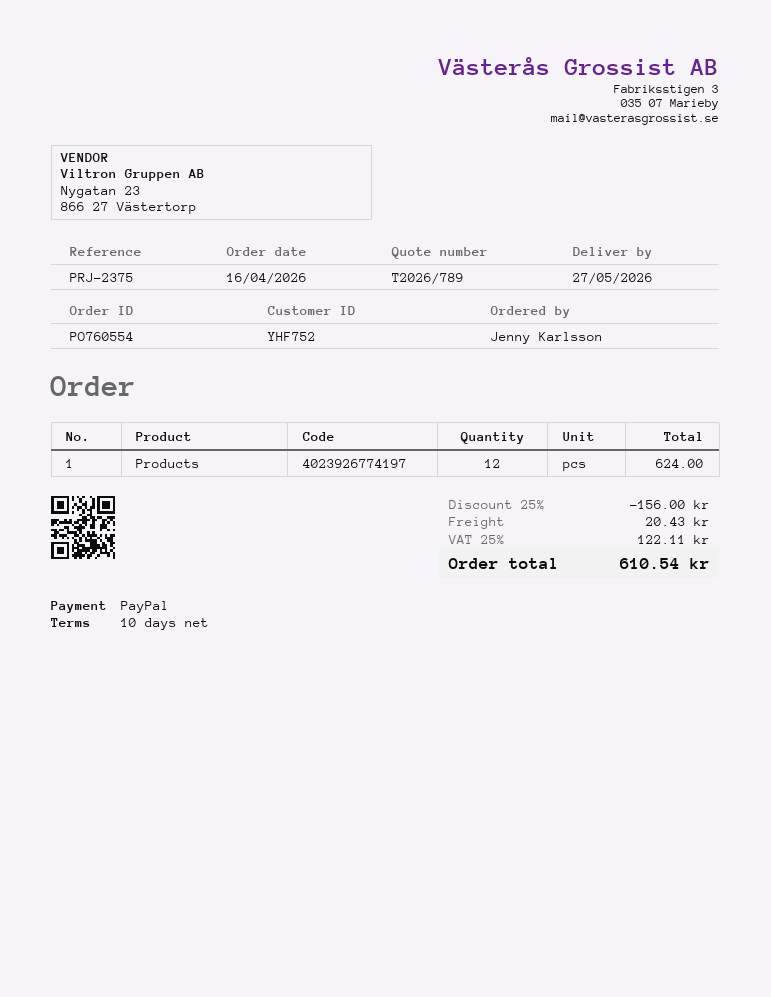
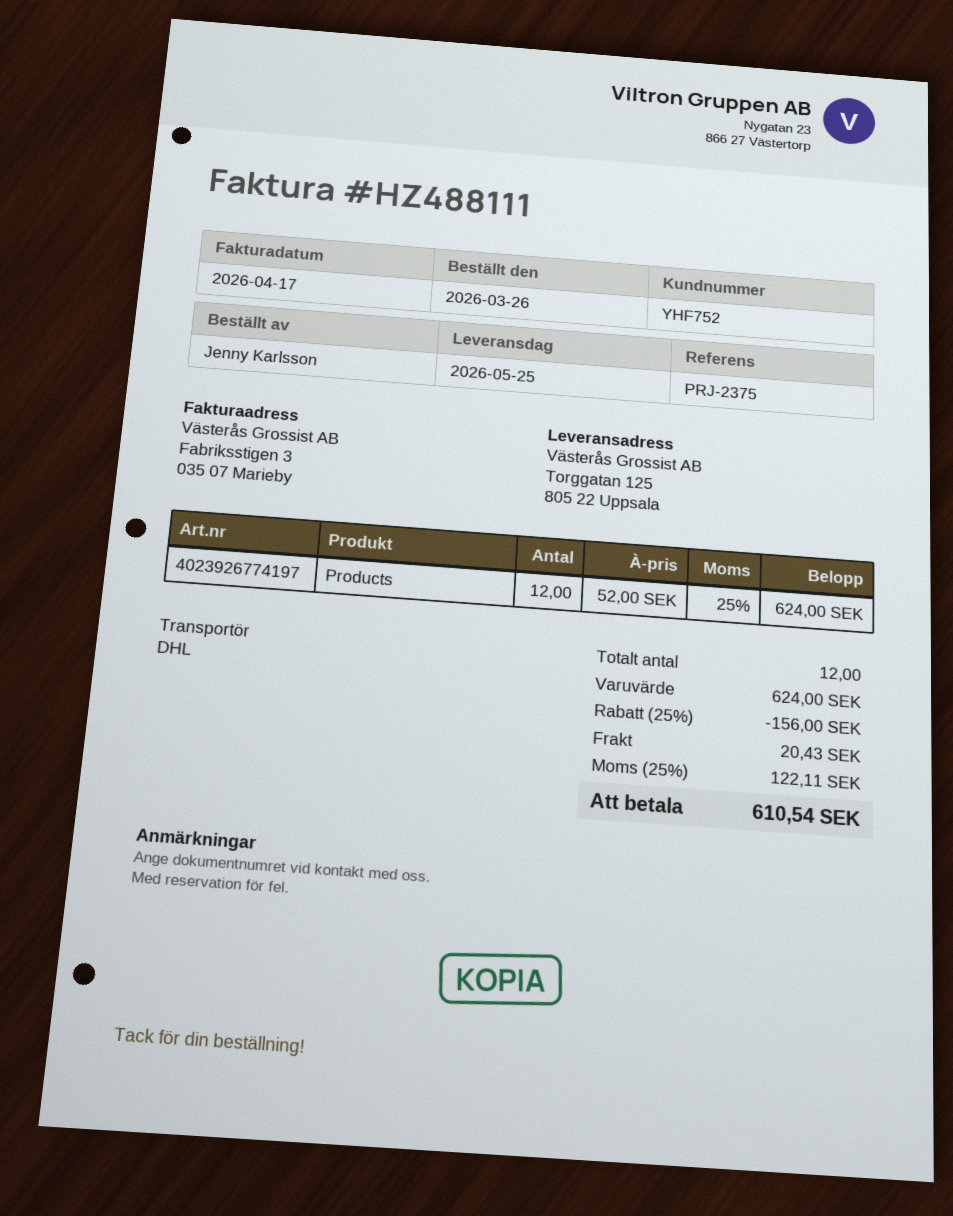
order date: 2026-04-16 -> 2026-03-26
delivery date: 2026-05-27 -> 2026-05-25

